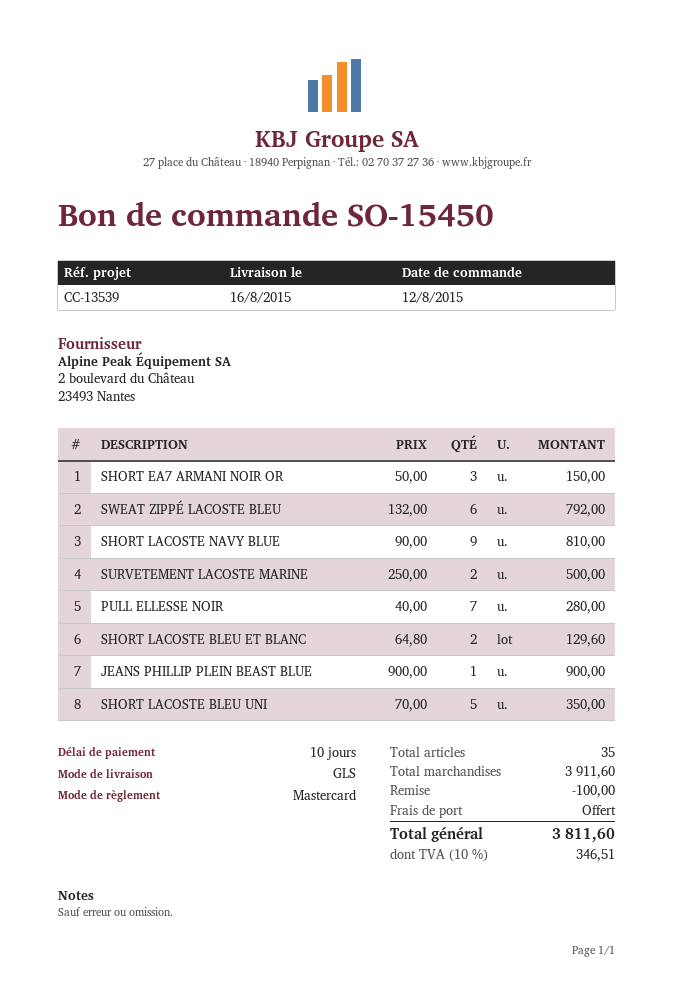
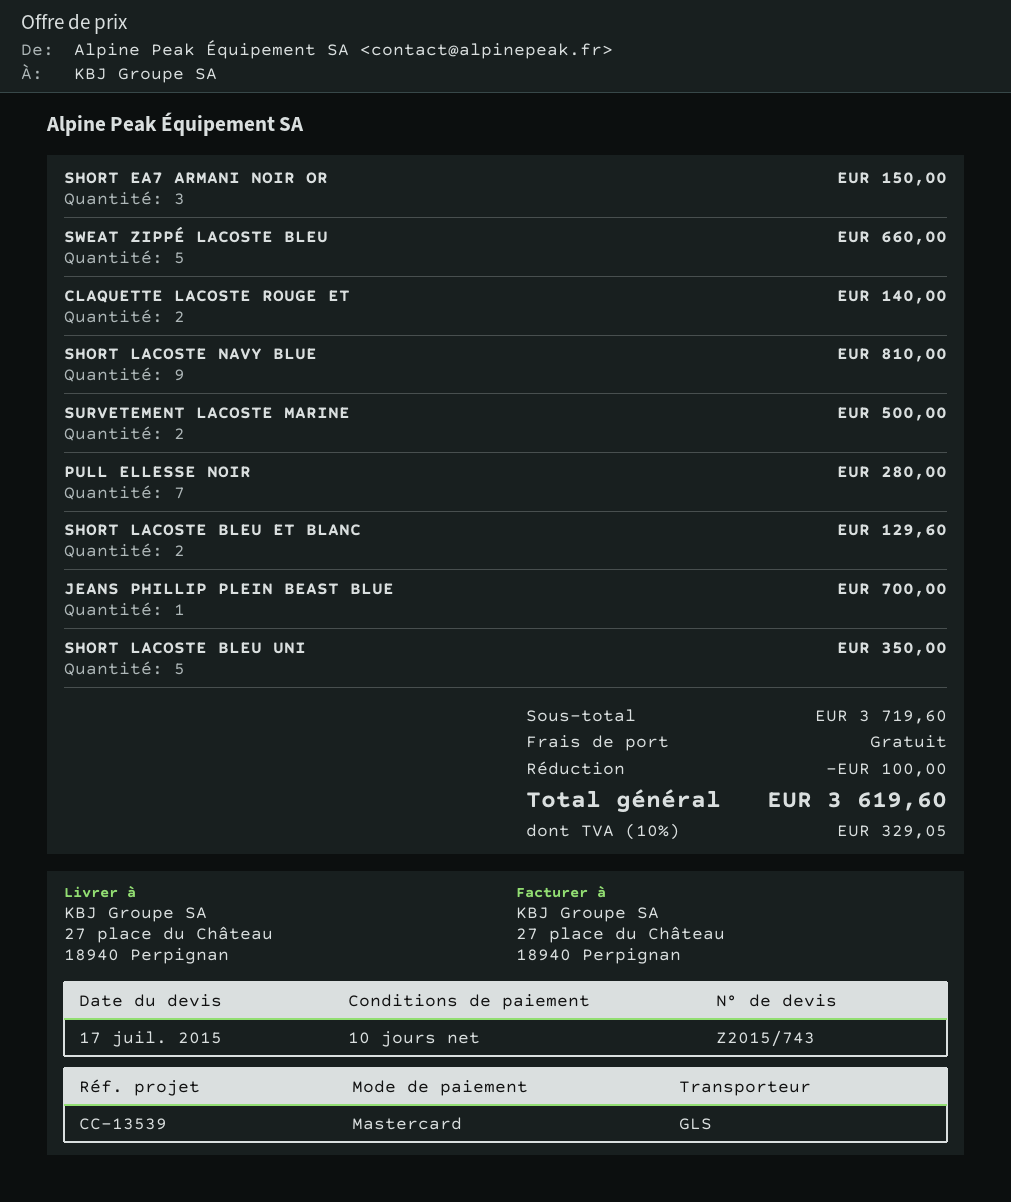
SWEAT ZIPPÉ LACOSTE BLEU: 6 for 792.00 -> 5 for 660.00
JEANS PHILLIP PLEIN BEAST BLUE: 1 for 900.00 -> 1 for 700.00
CLAQUETTE LACOSTE ROUGE ET: none -> 2 for 140.00
subtotal: 3911.60 -> 3719.60
tax: 10% = 346.51 -> 10% = 329.05
total: 3811.60 -> 3619.60

